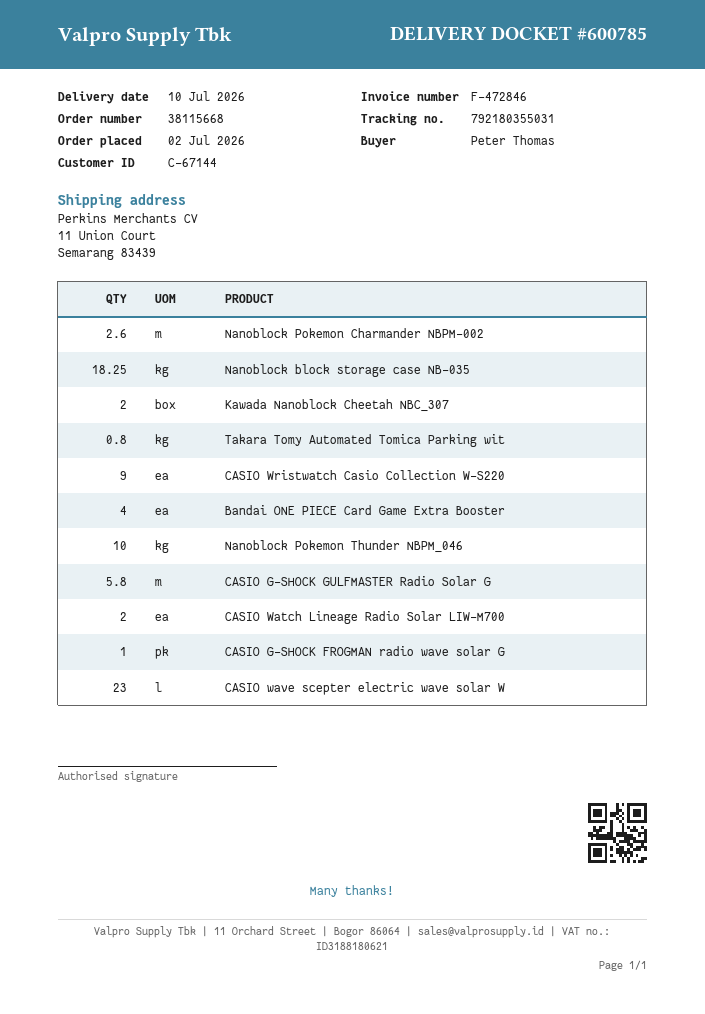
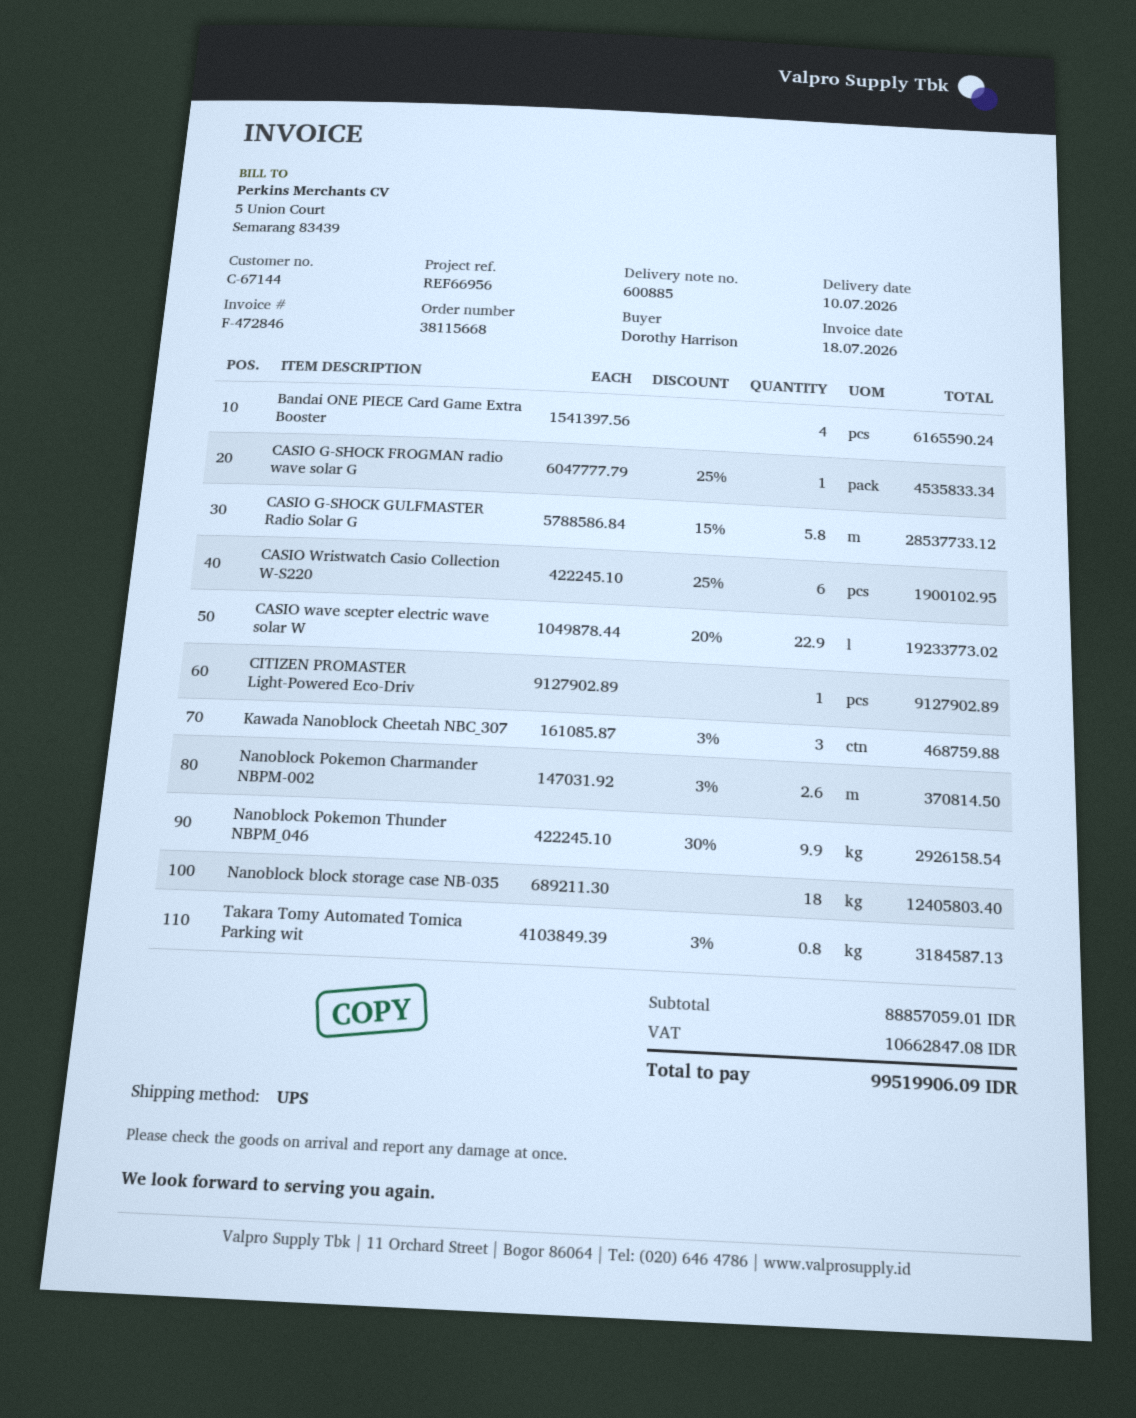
delivery note number: 600785 -> 600885
ordered by: Peter Thomas -> Dorothy Harrison
Nanoblock block storage case NB-035: 18.25 -> 18
Kawada Nanoblock Cheetah NBC_307: 2 -> 3
CASIO Wristwatch Casio Collection W-S220: 9 -> 6
Nanoblock Pokemon Thunder NBPM_046: 10 -> 9.9
CASIO Watch Lineage Radio Solar LIW-M700: 2 -> none
CASIO wave scepter electric wave solar W: 23 -> 22.9
CITIZEN PROMASTER Light-Powered Eco-Driv: none -> 1

